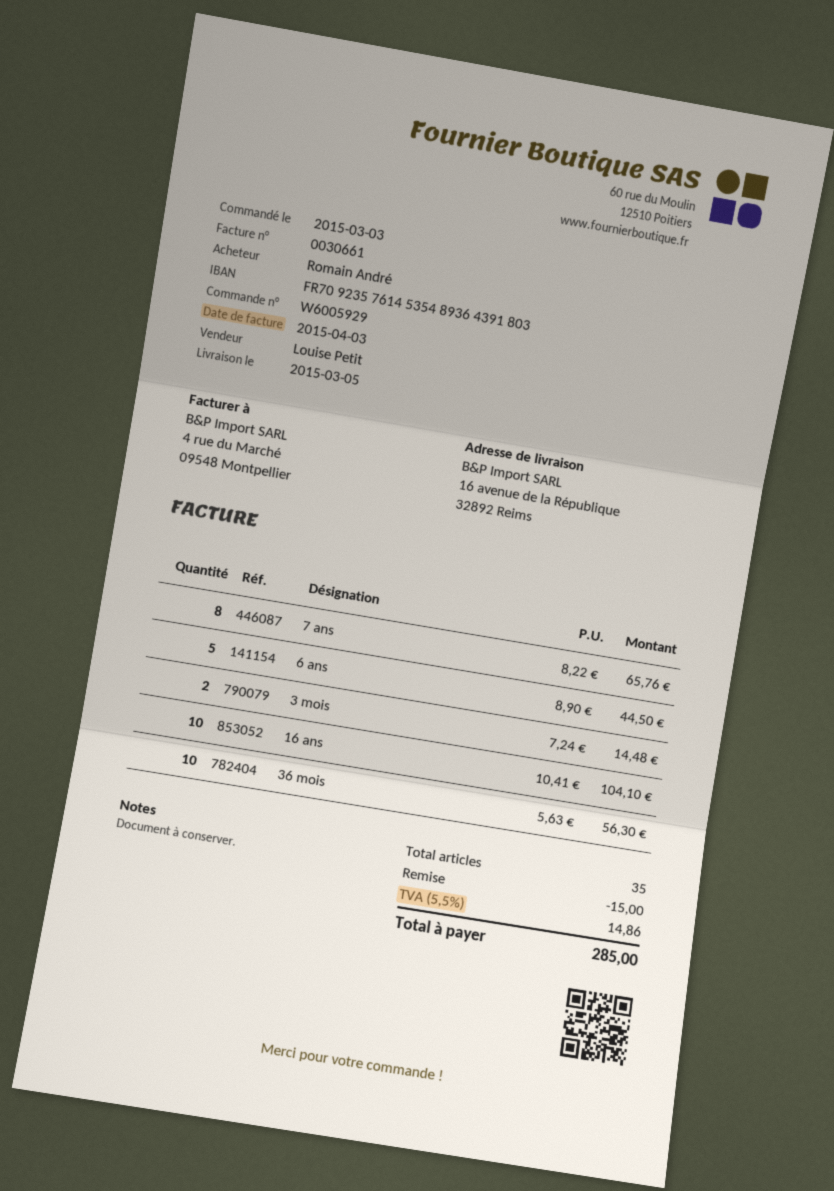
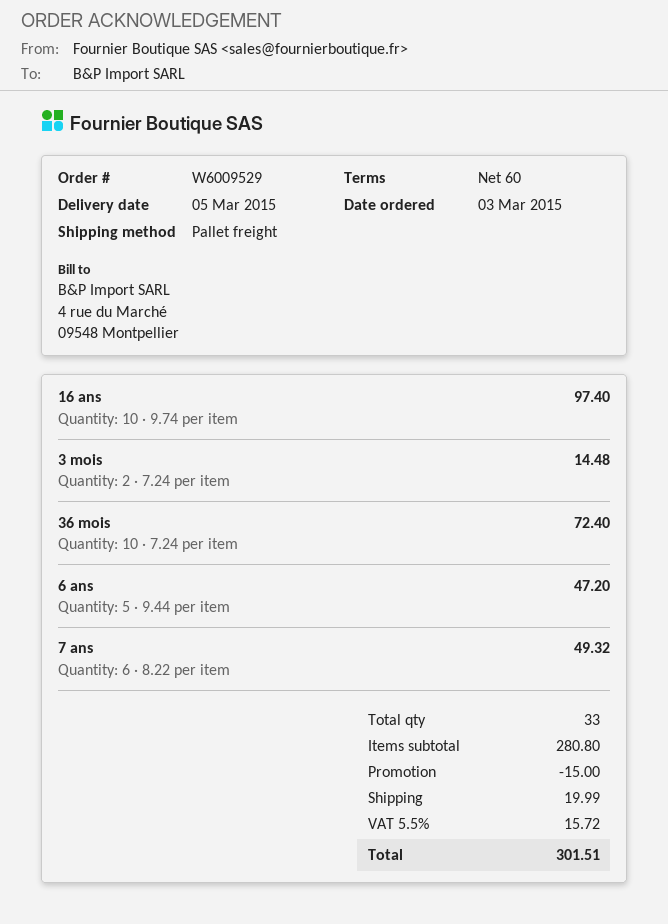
order number: W6005929 -> W6009529
7 ans: 8 x 8.22 = 65.76 -> 6 x 8.22 = 49.32
6 ans: 5 x 8.90 = 44.50 -> 5 x 9.44 = 47.20
16 ans: 10 x 10.41 = 104.10 -> 10 x 9.74 = 97.40
36 mois: 10 x 5.63 = 56.30 -> 10 x 7.24 = 72.40
total quantity: 35 -> 33
shipping: none -> 19.99
tax: 5.5% = 14.86 -> 5.5% = 15.72
total: 285.00 -> 301.51

